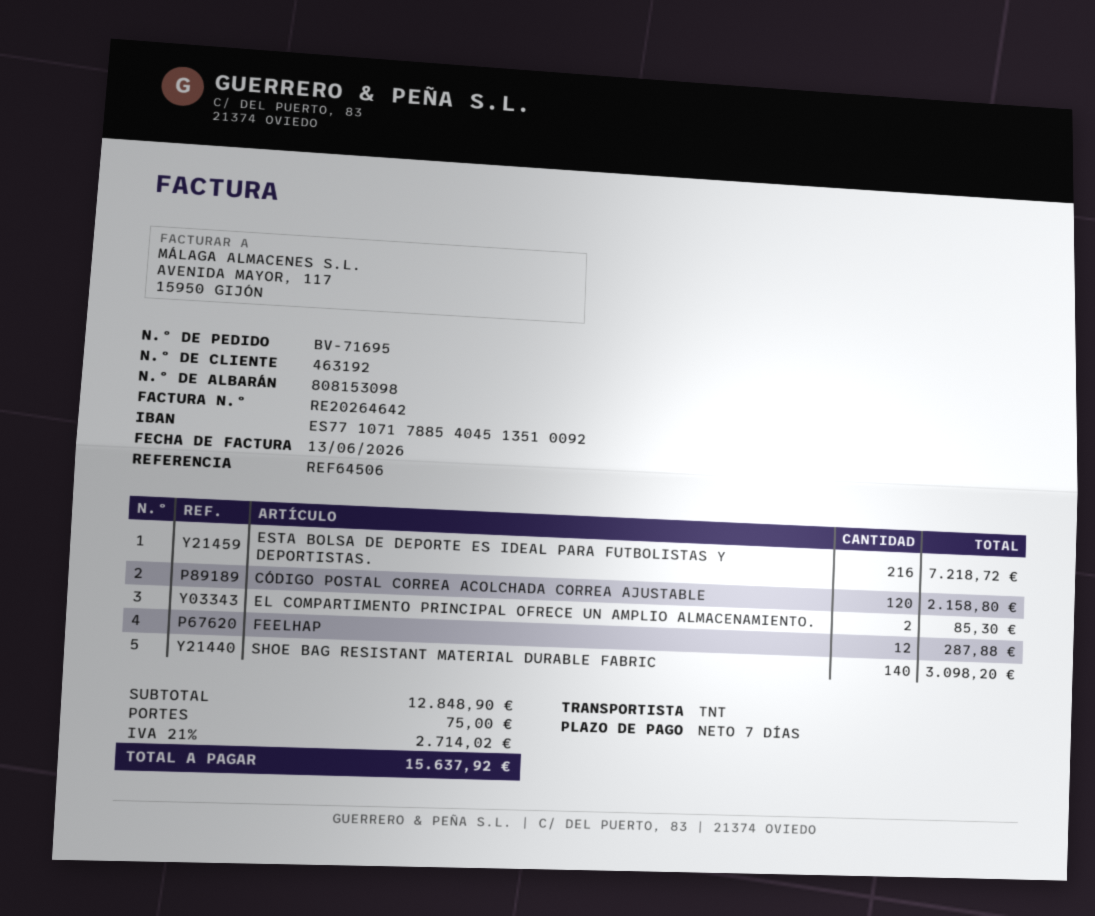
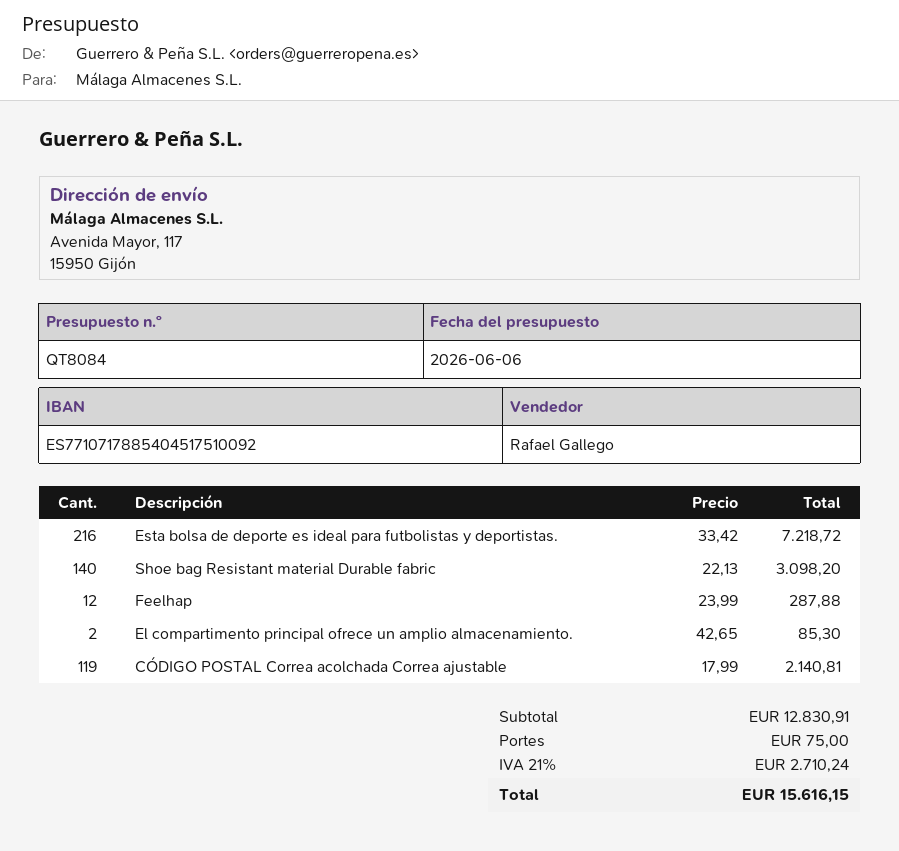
bank account: ES7710717885404513510092 -> ES7710717885404517510092
CÓDIGO POSTAL CORREA ACOLCHADA CORREA AJUSTABLE: 120 for 2158.80 -> 119 for 2140.81
subtotal: 12848.90 -> 12830.91
tax: 21% = 2714.02 -> 21% = 2710.24
total: 15637.92 -> 15616.15

